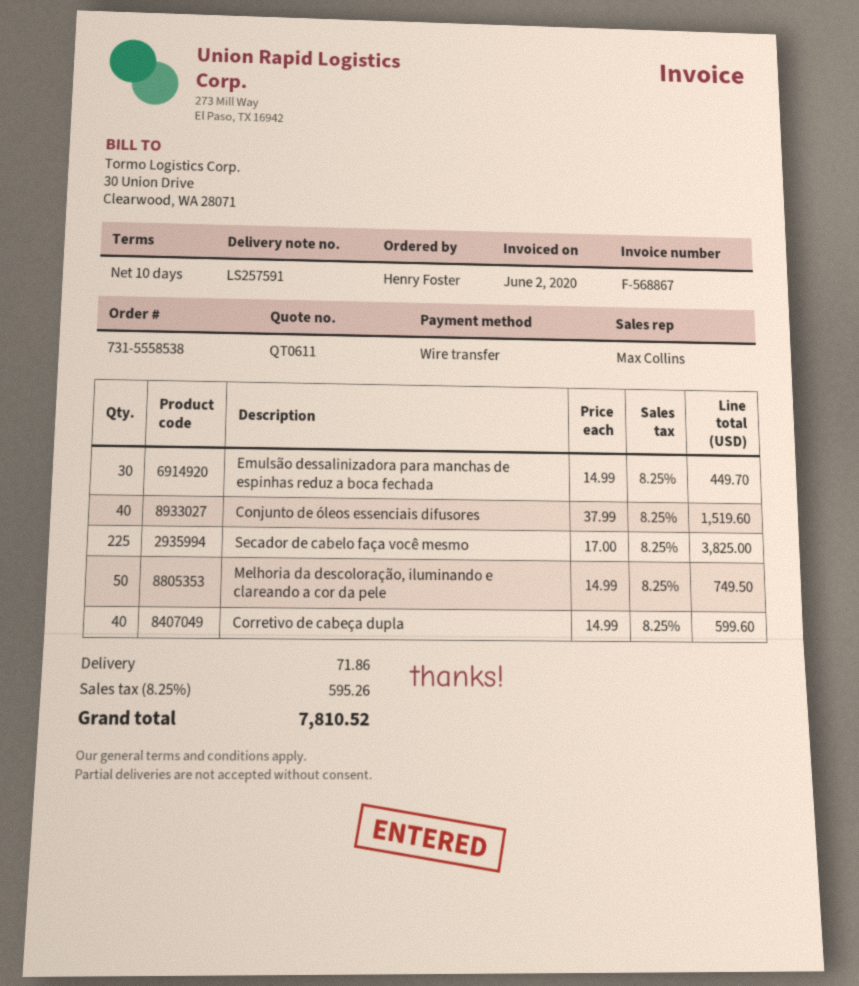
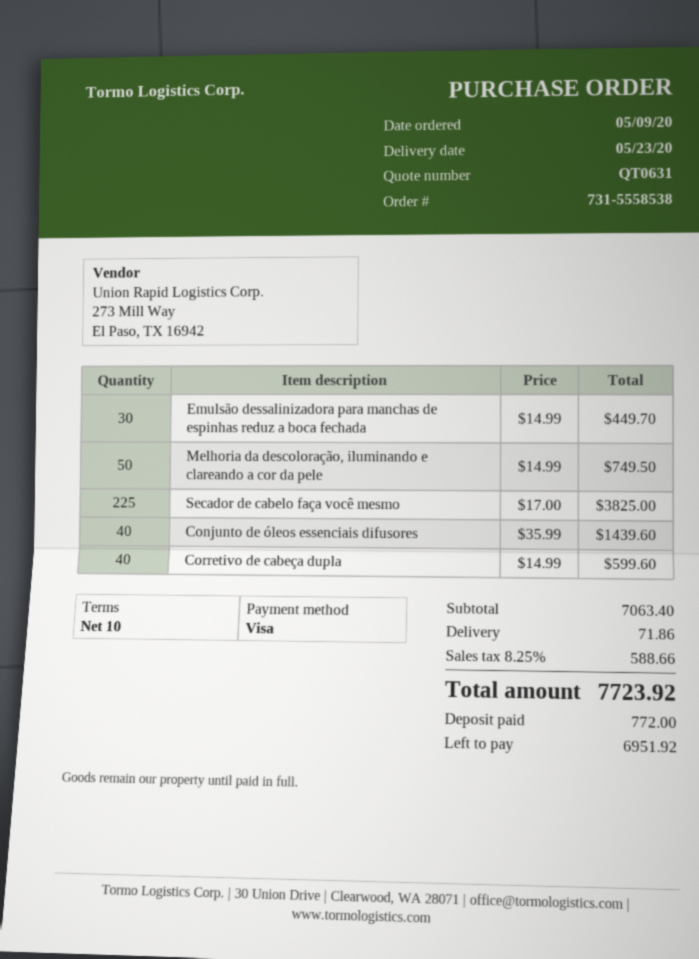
quote number: QT0611 -> QT0631
payment method: bank transfer -> Visa
Conjunto de óleos essenciais difusores: 40 x 37.99 = 1519.60 -> 40 x 35.99 = 1439.60
tax: 8.25% = 595.26 -> 8.25% = 588.66
total: 7810.52 -> 7723.92

